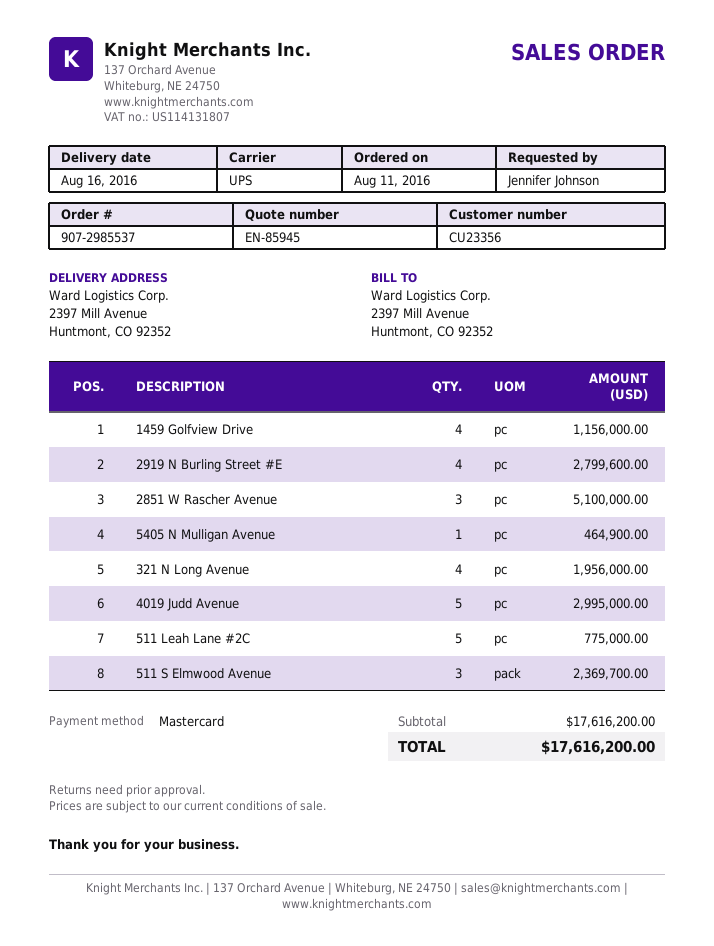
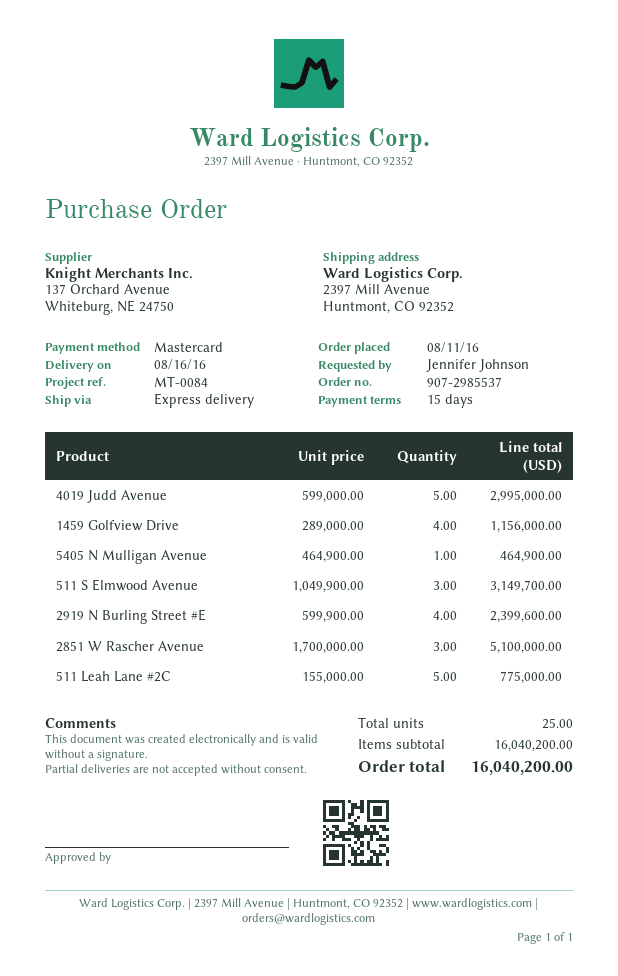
shipping method: UPS -> express
2919 N Burling Street #E: 4 for 2799600.00 -> 4 for 2399600.00
321 N Long Avenue: 4 for 1956000.00 -> none
511 S Elmwood Avenue: 3 for 2369700.00 -> 3 for 3149700.00
subtotal: 17616200.00 -> 16040200.00
total: 17616200.00 -> 16040200.00

